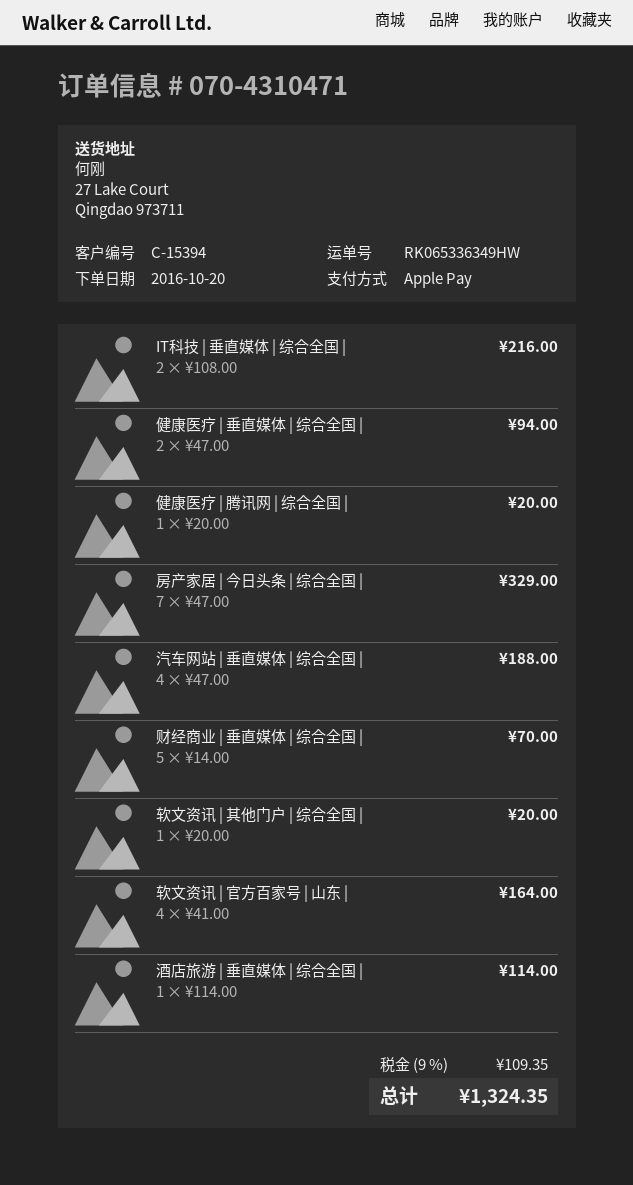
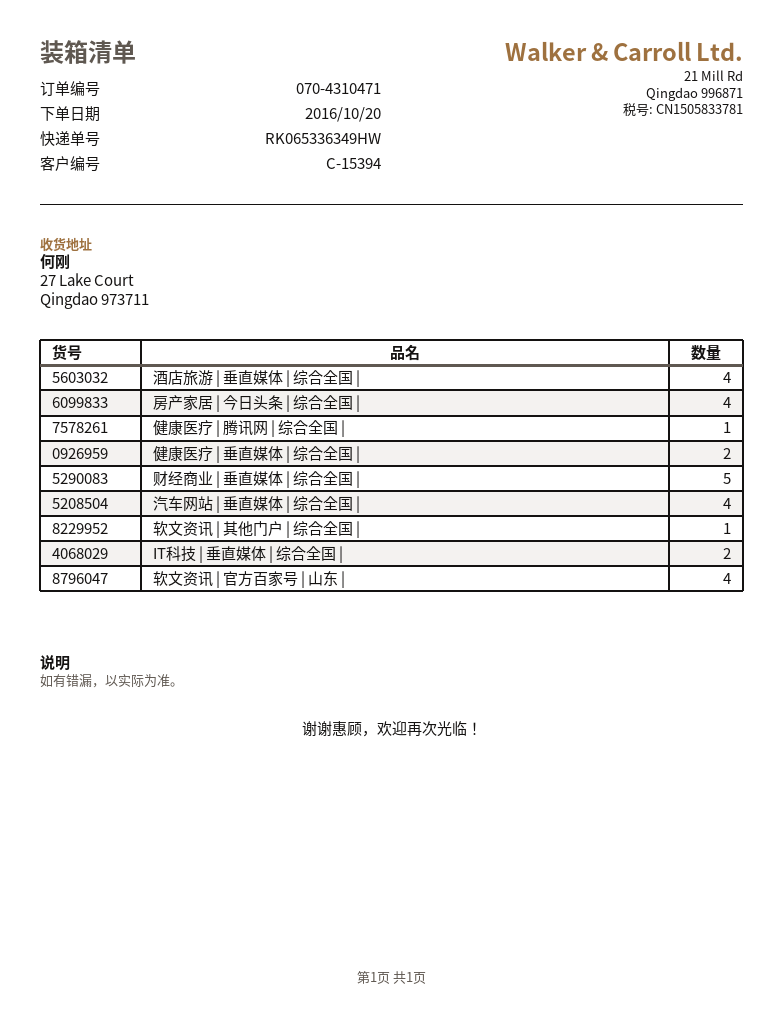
房产家居 | 今日头条 | 综合全国 |: 7 -> 4
酒店旅游 | 垂直媒体 | 综合全国 |: 1 -> 4

